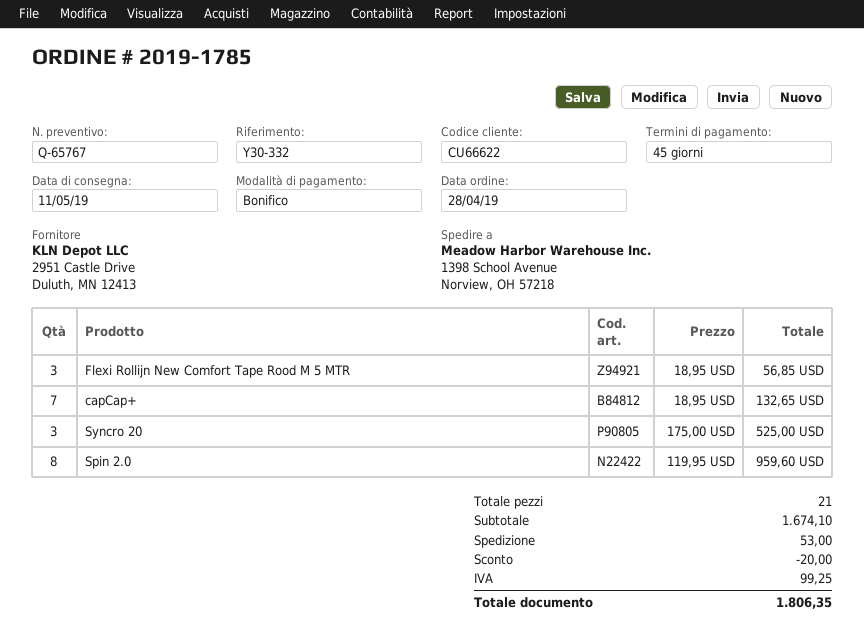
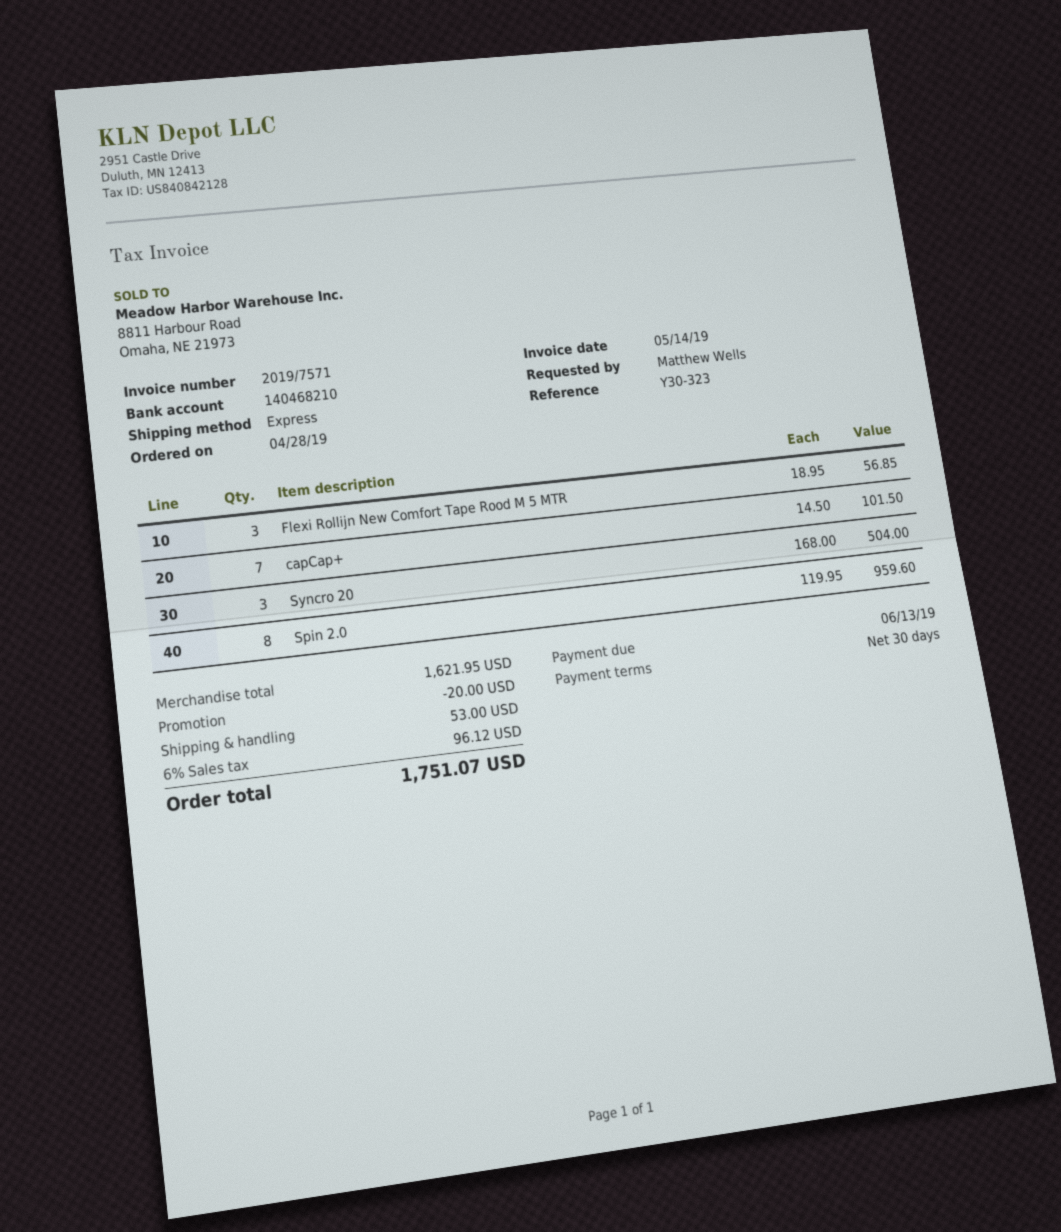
payment terms: 45 days -> 30 days
reference: Y30-332 -> Y30-323
capCap+: 7 x 18.95 = 132.65 -> 7 x 14.50 = 101.50
Syncro 20: 3 x 175.00 = 525.00 -> 3 x 168.00 = 504.00
subtotal: 1674.10 -> 1621.95
tax: 99.25 -> 96.12
total: 1806.35 -> 1751.07

